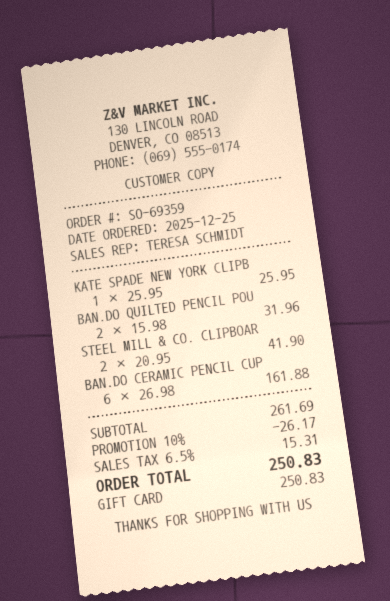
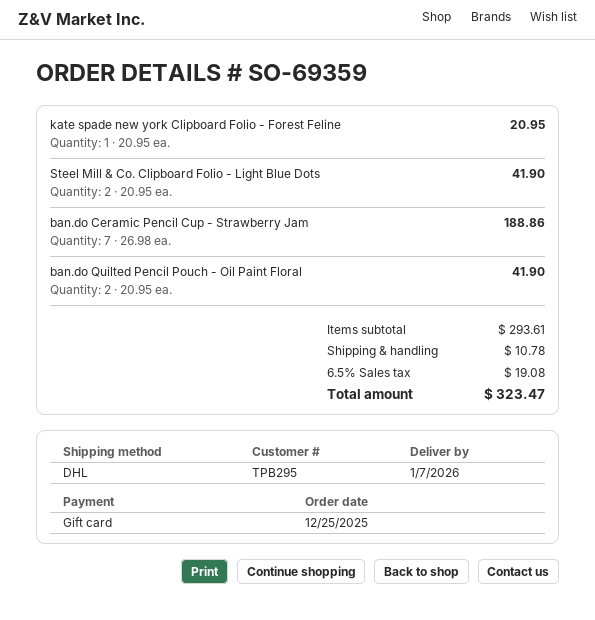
KATE SPADE NEW YORK CLIPB: 1 x 25.95 = 25.95 -> 1 x 20.95 = 20.95
BAN.DO QUILTED PENCIL POU: 2 x 15.98 = 31.96 -> 2 x 20.95 = 41.90
BAN.DO CERAMIC PENCIL CUP: 6 x 26.98 = 161.88 -> 7 x 26.98 = 188.86
subtotal: 261.69 -> 293.61
discount: 10% = 26.17 -> none
shipping: none -> 10.78
tax: 6.5% = 15.31 -> 6.5% = 19.08
total: 250.83 -> 323.47

